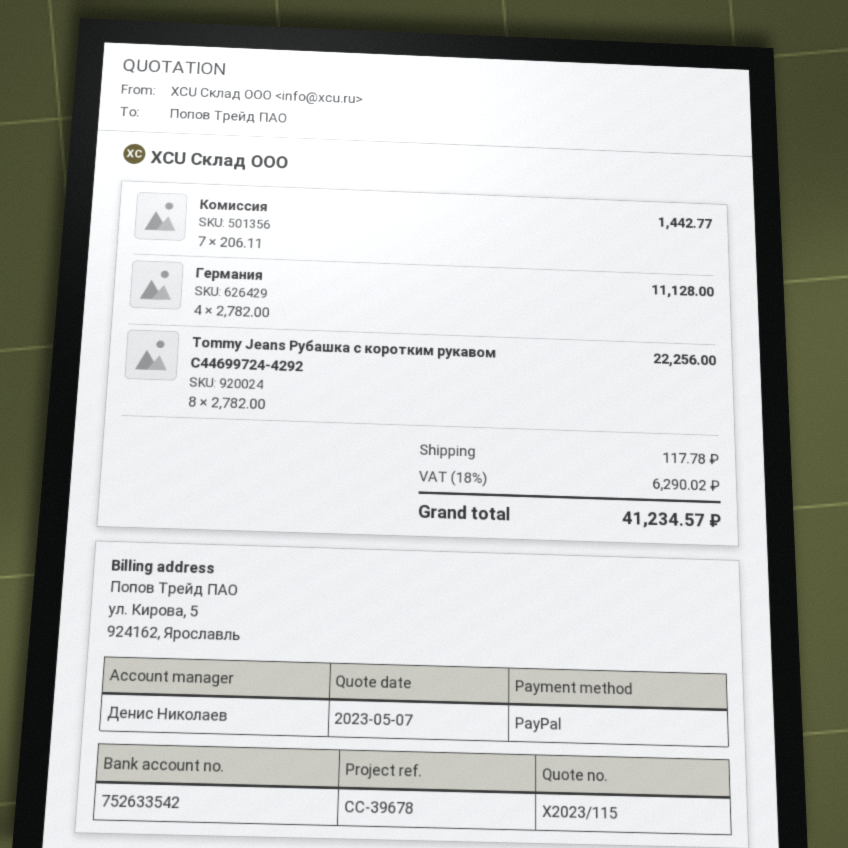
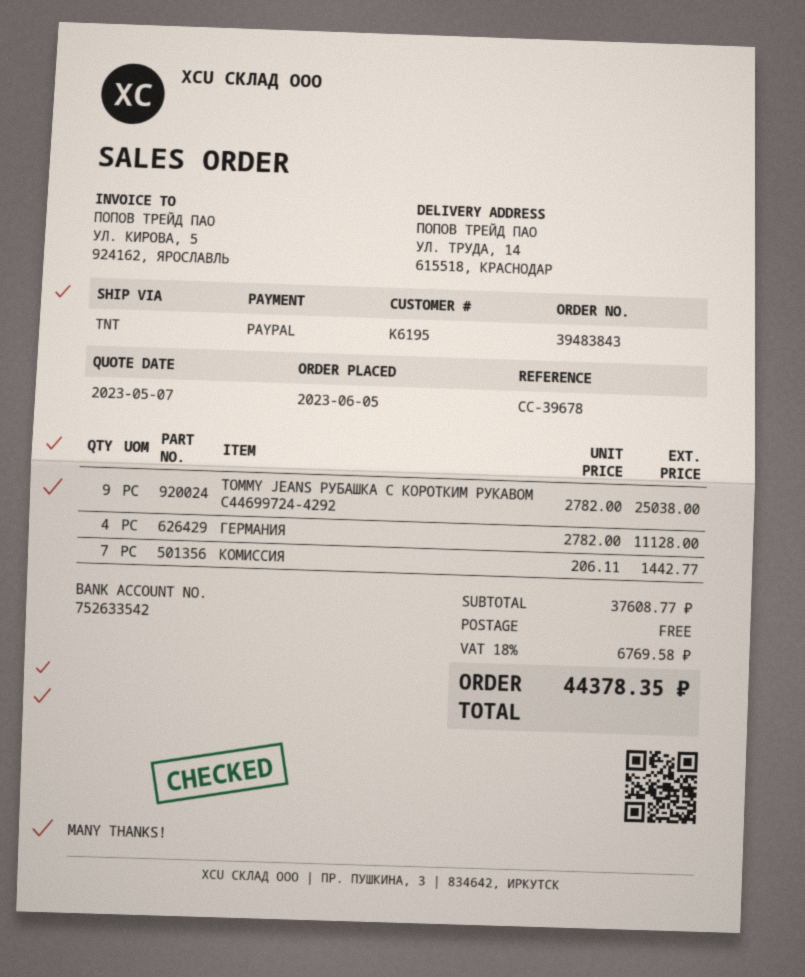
Tommy Jeans Рубашка с коротким рукавом C44699724-4292: 8 x 2782.00 = 22256.00 -> 9 x 2782.00 = 25038.00
shipping: 117.78 -> 0.00
tax: 18% = 6290.02 -> 18% = 6769.58
total: 41234.57 -> 44378.35

